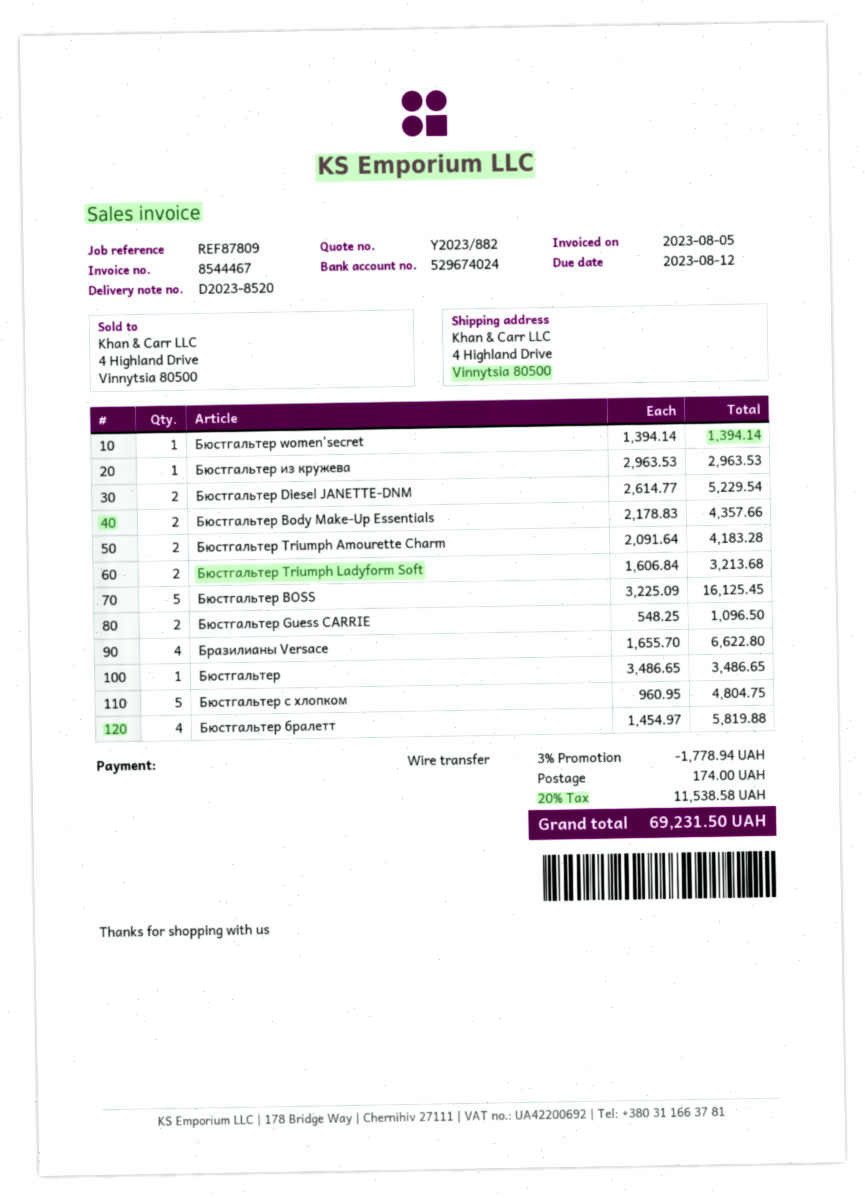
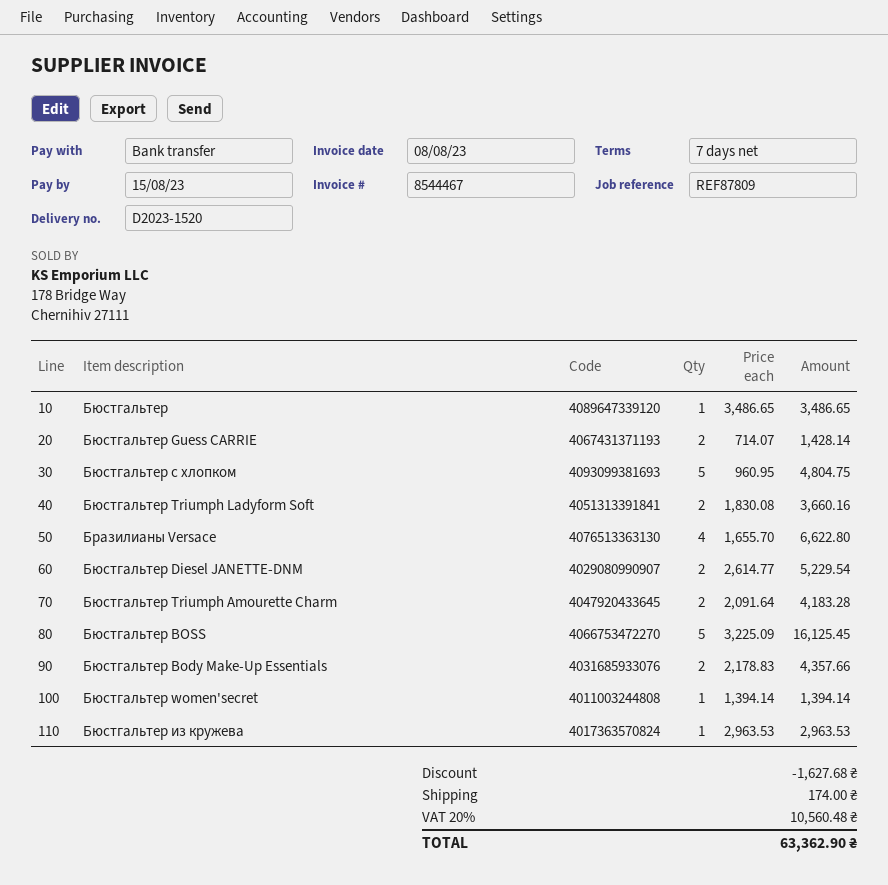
delivery note number: D2023-8520 -> D2023-1520
invoice date: 2023-08-05 -> 2023-08-08
due date: 2023-08-12 -> 2023-08-15
Бюстгальтер Triumph Ladyform Soft: 2 x 1606.84 = 3213.68 -> 2 x 1830.08 = 3660.16
Бюстгальтер Guess CARRIE: 2 x 548.25 = 1096.50 -> 2 x 714.07 = 1428.14
Бюстгальтер бралетт: 4 x 1454.97 = 5819.88 -> none
discount: 1778.94 -> 1627.68
tax: 20% = 11538.58 -> 20% = 10560.48
total: 69231.50 -> 63362.90

